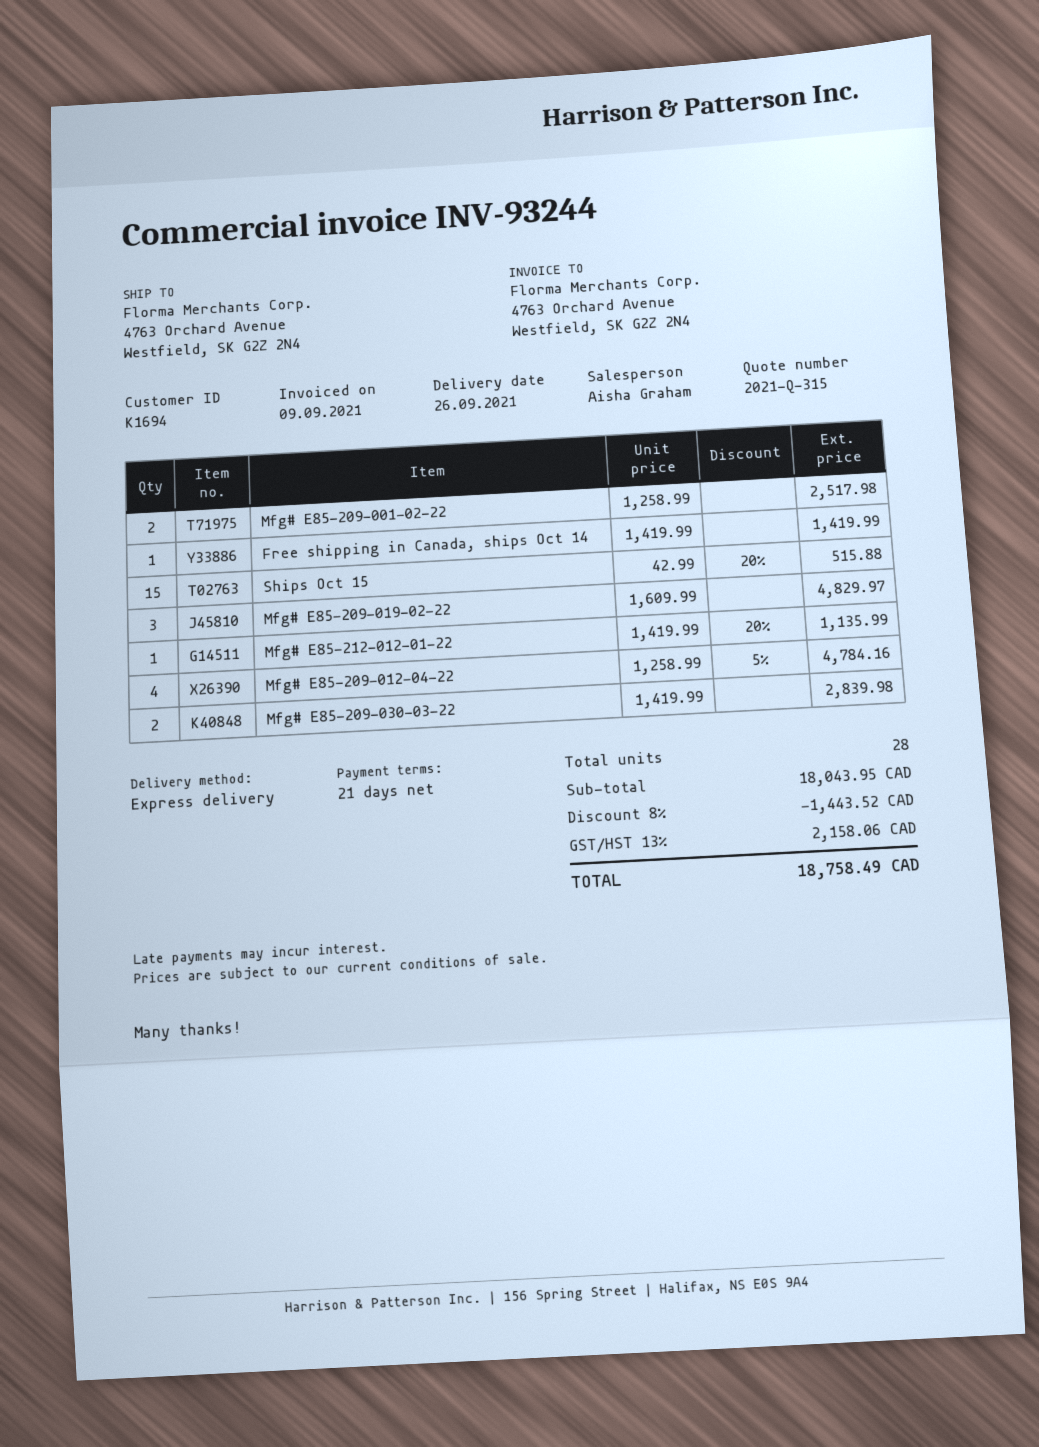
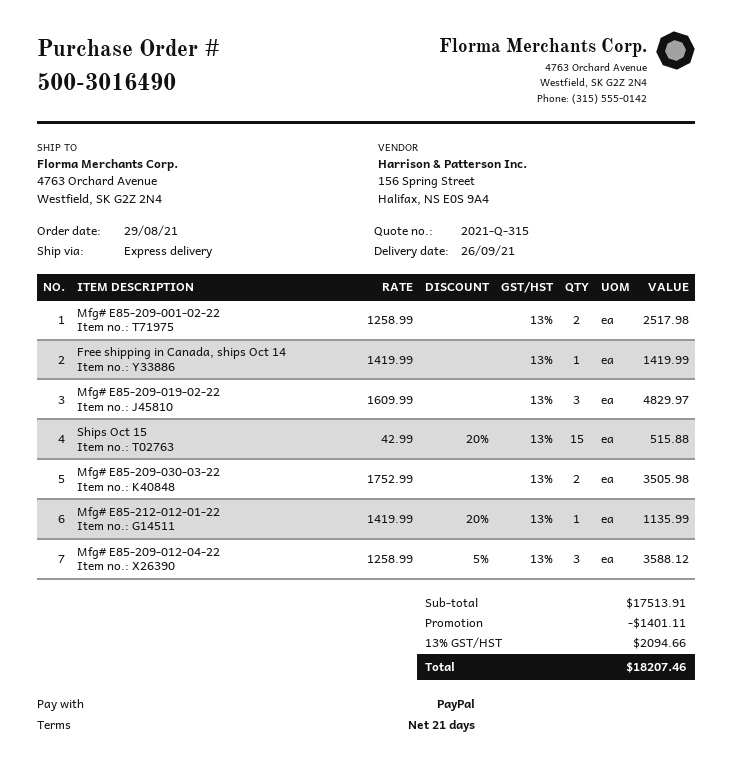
Mfg# E85-209-012-04-22: 4 x 1258.99 - 5% = 4784.16 -> 3 x 1258.99 - 5% = 3588.12
Mfg# E85-209-030-03-22: 2 x 1419.99 = 2839.98 -> 2 x 1752.99 = 3505.98
subtotal: 18043.95 -> 17513.91
discount: 1443.52 -> 1401.11
tax: 13% = 2158.06 -> 13% = 2094.66
total: 18758.49 -> 18207.46

